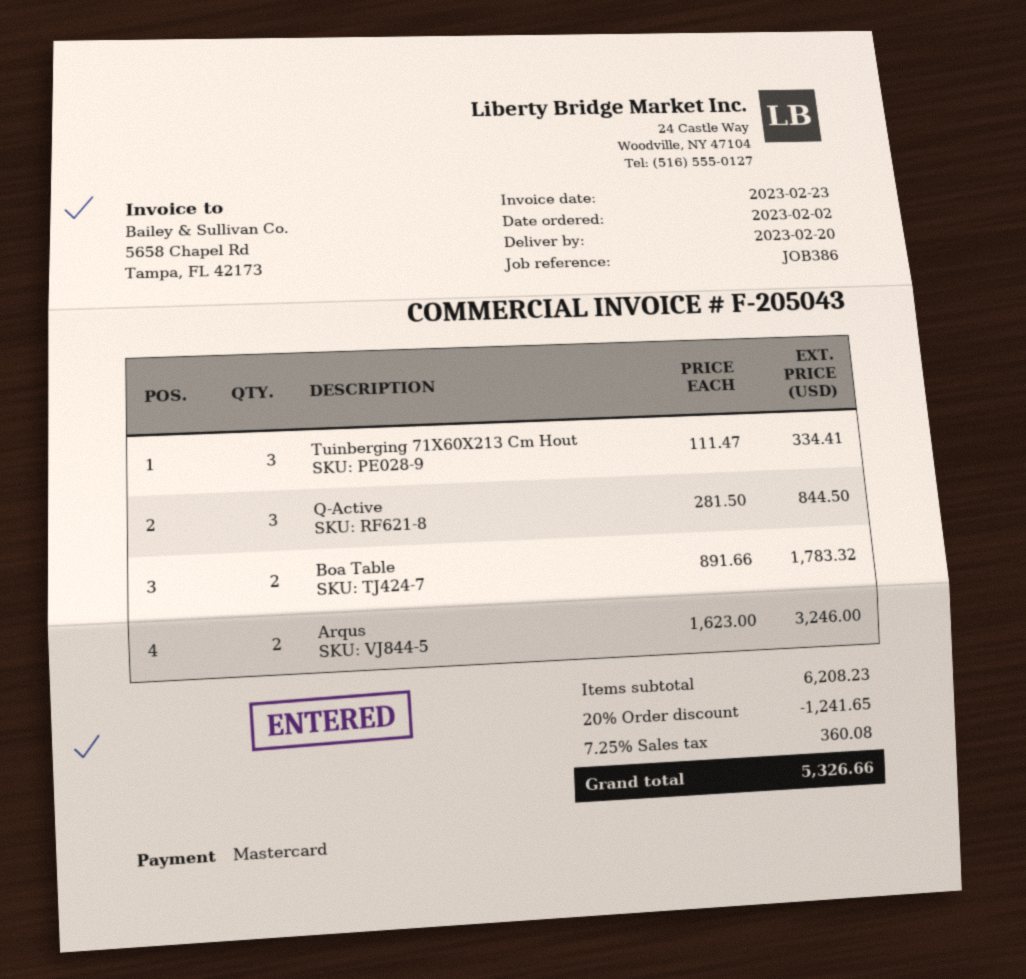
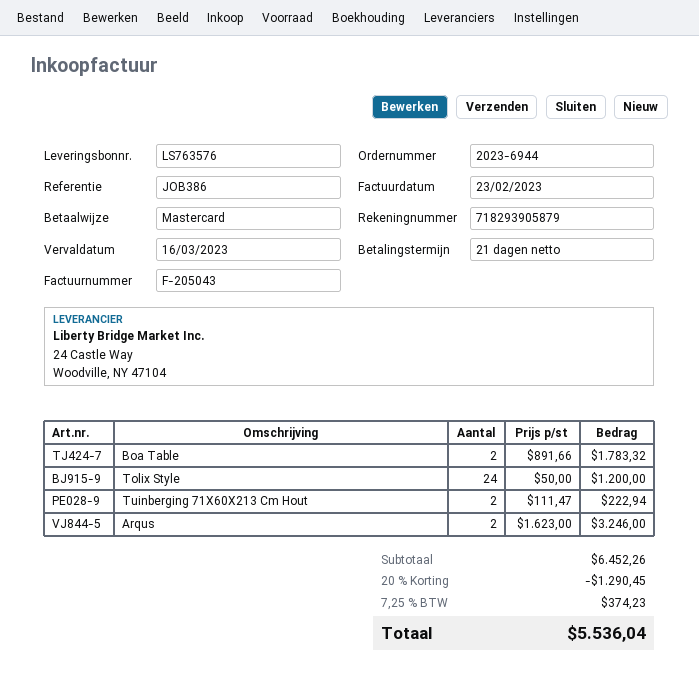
Tuinberging 71X60X213 Cm Hout: 3 x 111.47 = 334.41 -> 2 x 111.47 = 222.94
Q-Active: 3 x 281.50 = 844.50 -> none
Tolix Style: none -> 24 x 50.00 = 1200.00
subtotal: 6208.23 -> 6452.26
discount: 20% = 1241.65 -> 20% = 1290.45
tax: 7.25% = 360.08 -> 7.25% = 374.23
total: 5326.66 -> 5536.04

